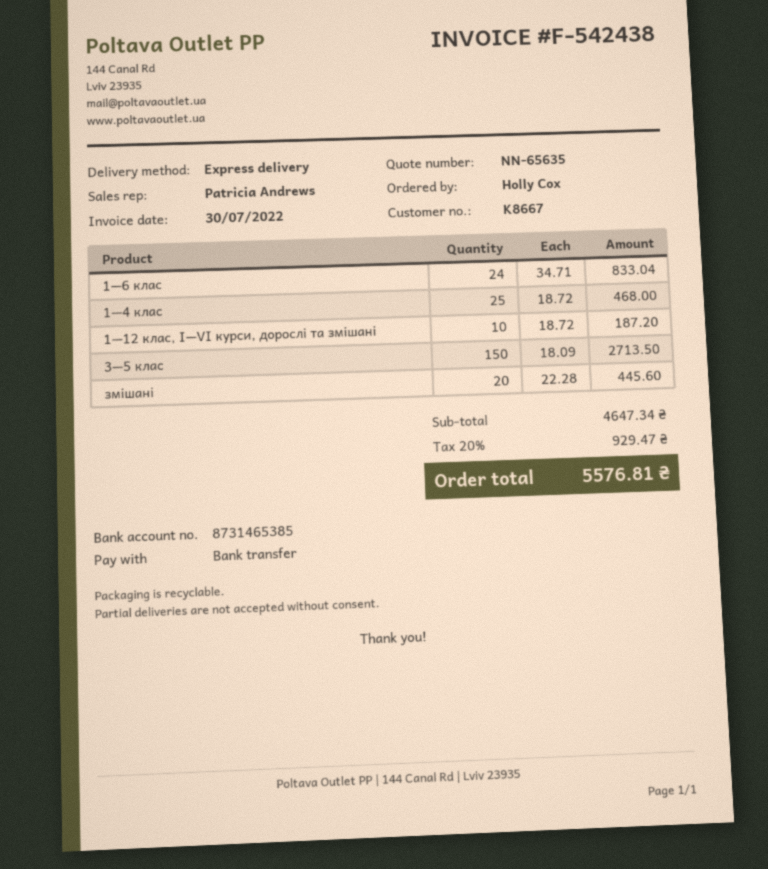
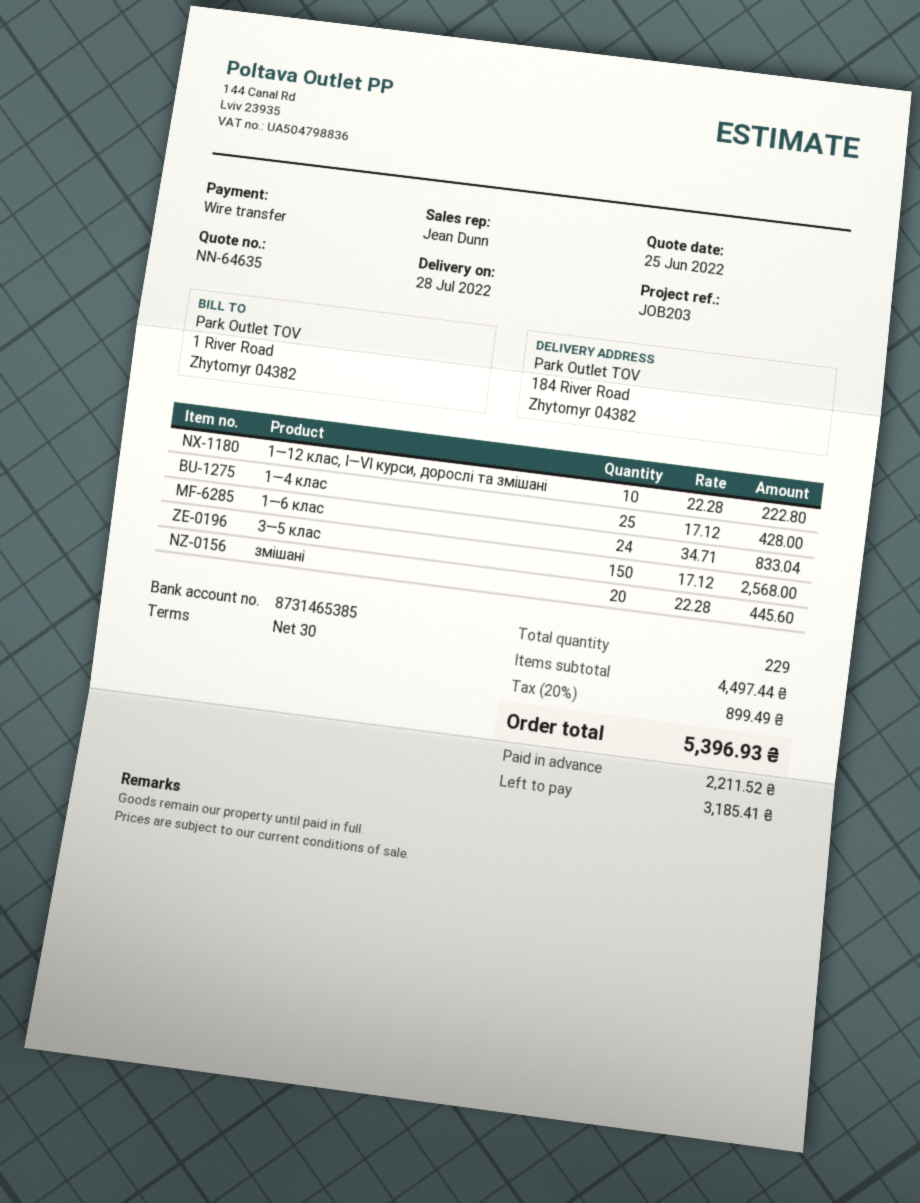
quote number: NN-65635 -> NN-64635
sales rep: Patricia Andrews -> Jean Dunn
1—4 клас: 25 x 18.72 = 468.00 -> 25 x 17.12 = 428.00
1—12 клас, I—VI курси, дорослі та змішані: 10 x 18.72 = 187.20 -> 10 x 22.28 = 222.80
3—5 клас: 150 x 18.09 = 2713.50 -> 150 x 17.12 = 2568.00
subtotal: 4647.34 -> 4497.44
tax: 20% = 929.47 -> 20% = 899.49
total: 5576.81 -> 5396.93

